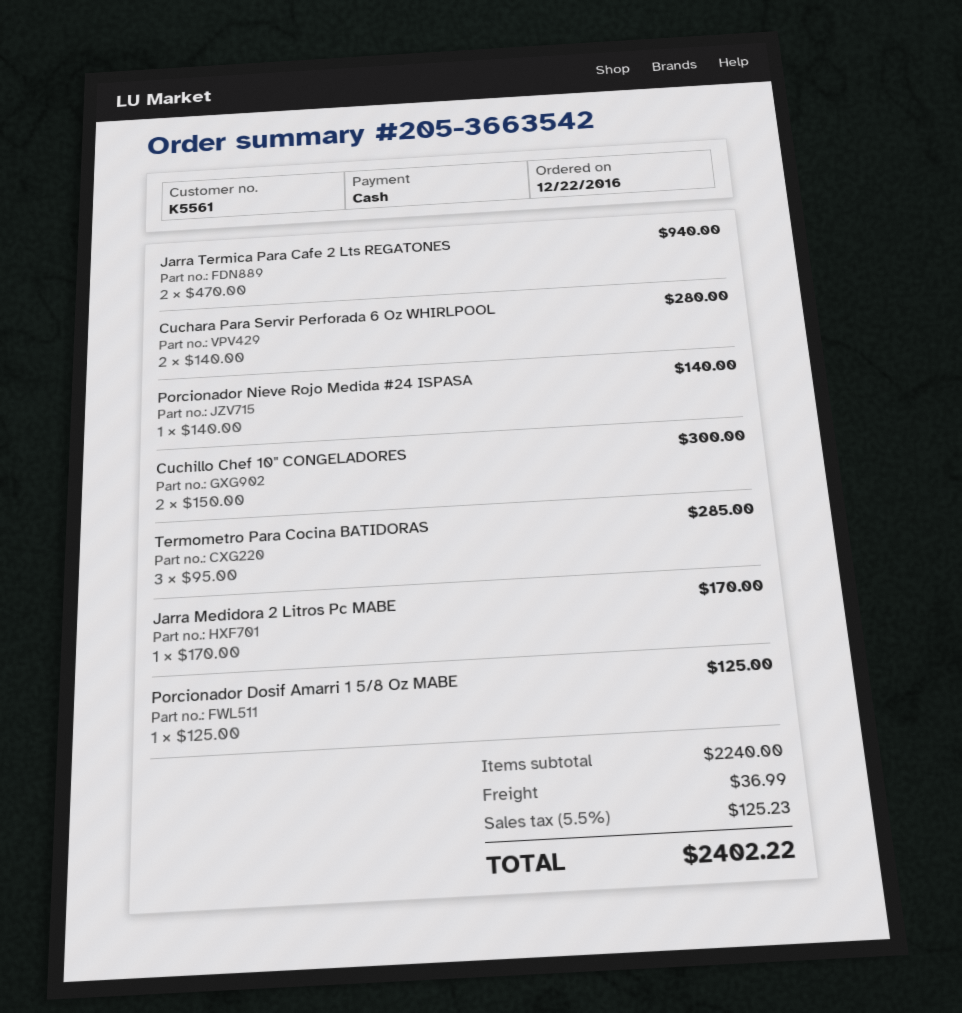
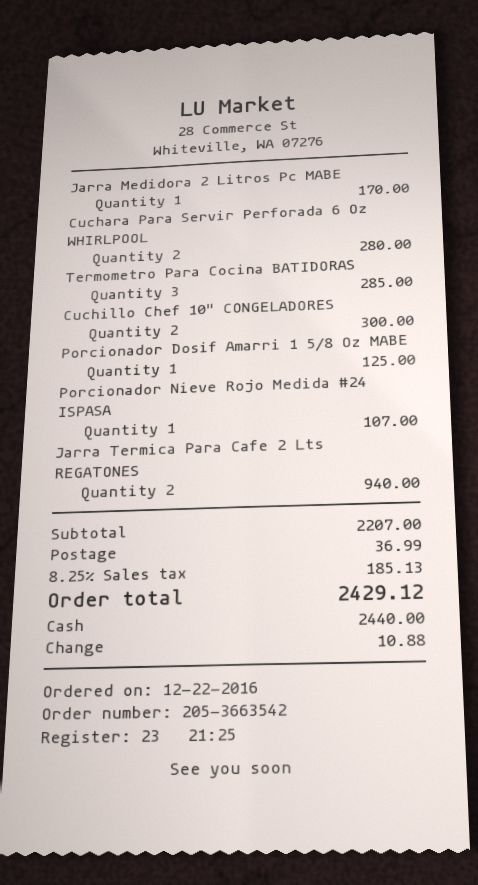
Porcionador Nieve Rojo Medida #24 ISPASA: 1 for 140.00 -> 1 for 107.00
subtotal: 2240.00 -> 2207.00
tax: 5.5% = 125.23 -> 8.25% = 185.13
total: 2402.22 -> 2429.12

